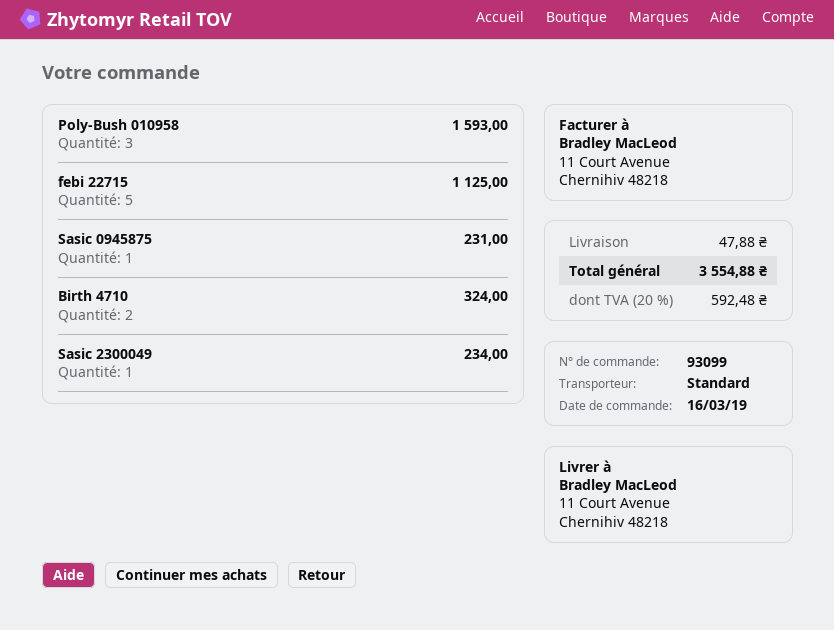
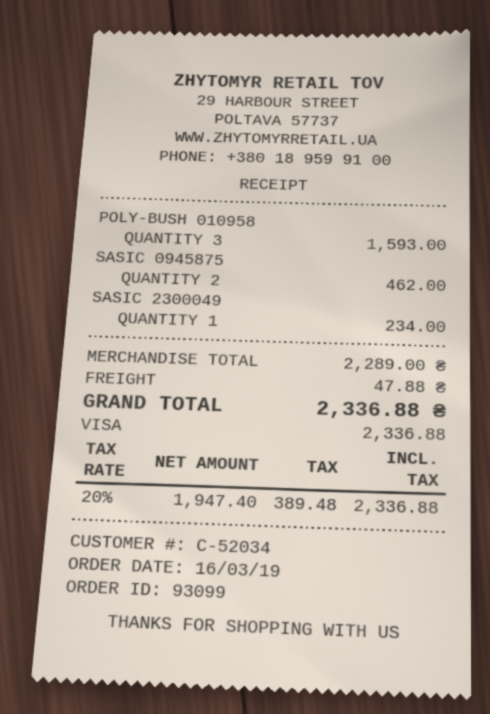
febi 22715: 5 for 1125.00 -> none
Sasic 0945875: 1 for 231.00 -> 2 for 462.00
Birth 4710: 2 for 324.00 -> none
tax: 20% = 592.48 -> 20% = 389.48
total: 3554.88 -> 2336.88

